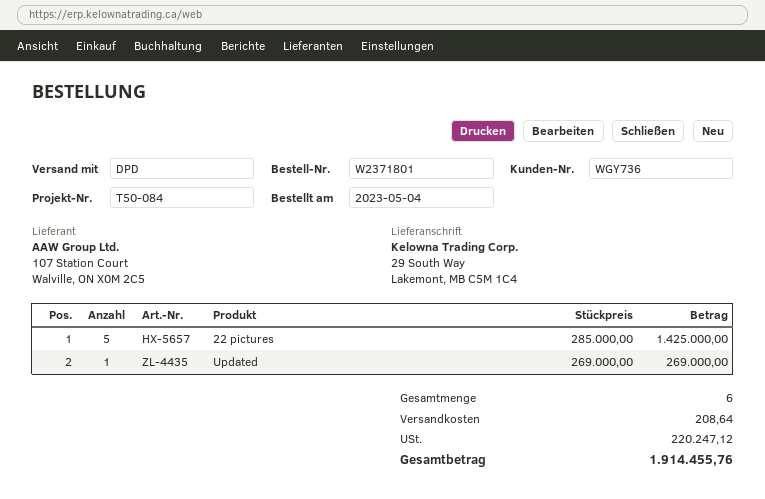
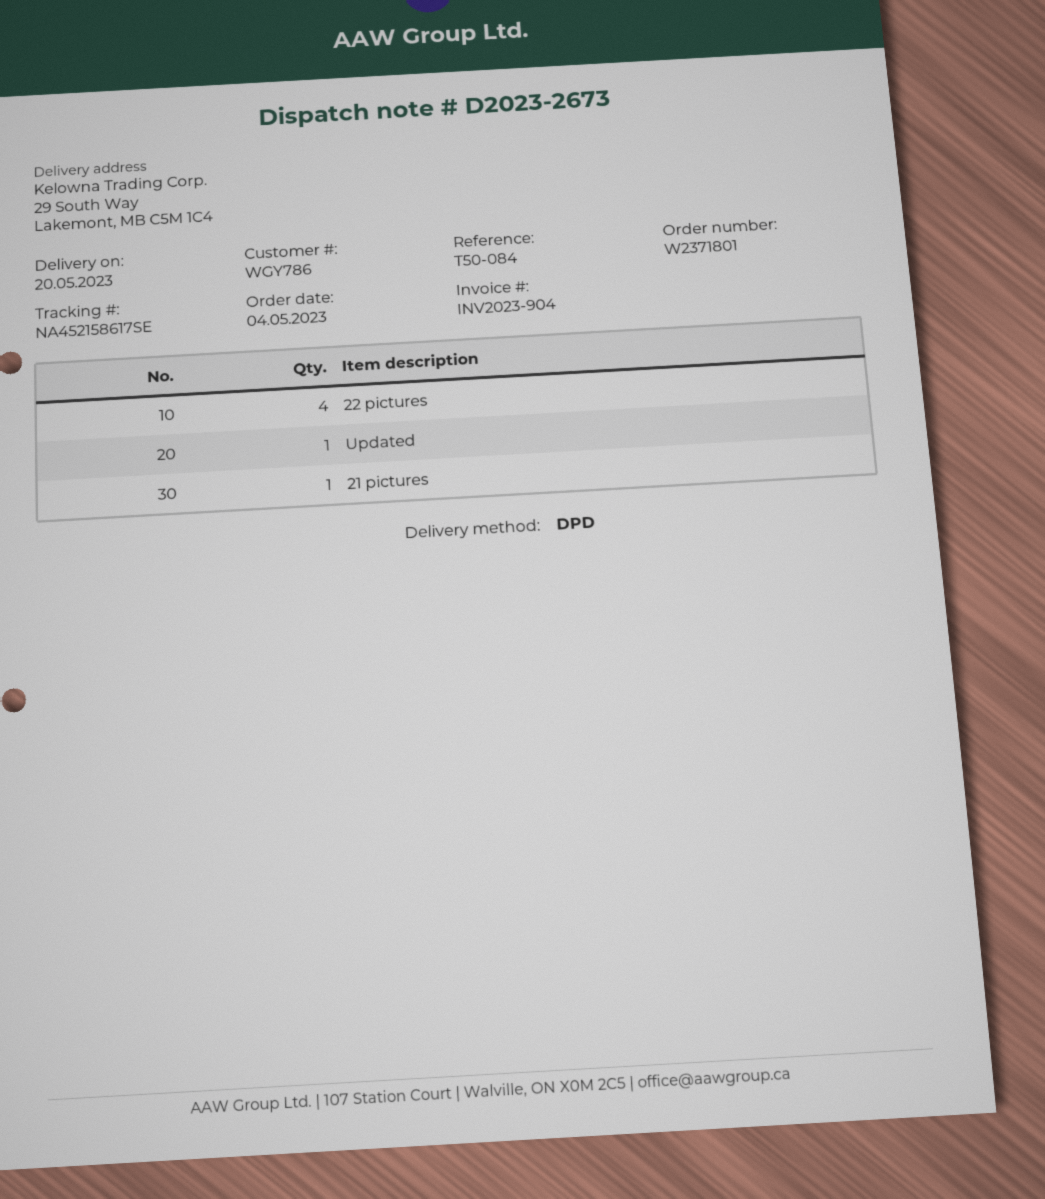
customer number: WGY736 -> WGY786
22 pictures: 5 -> 4
21 pictures: none -> 1

